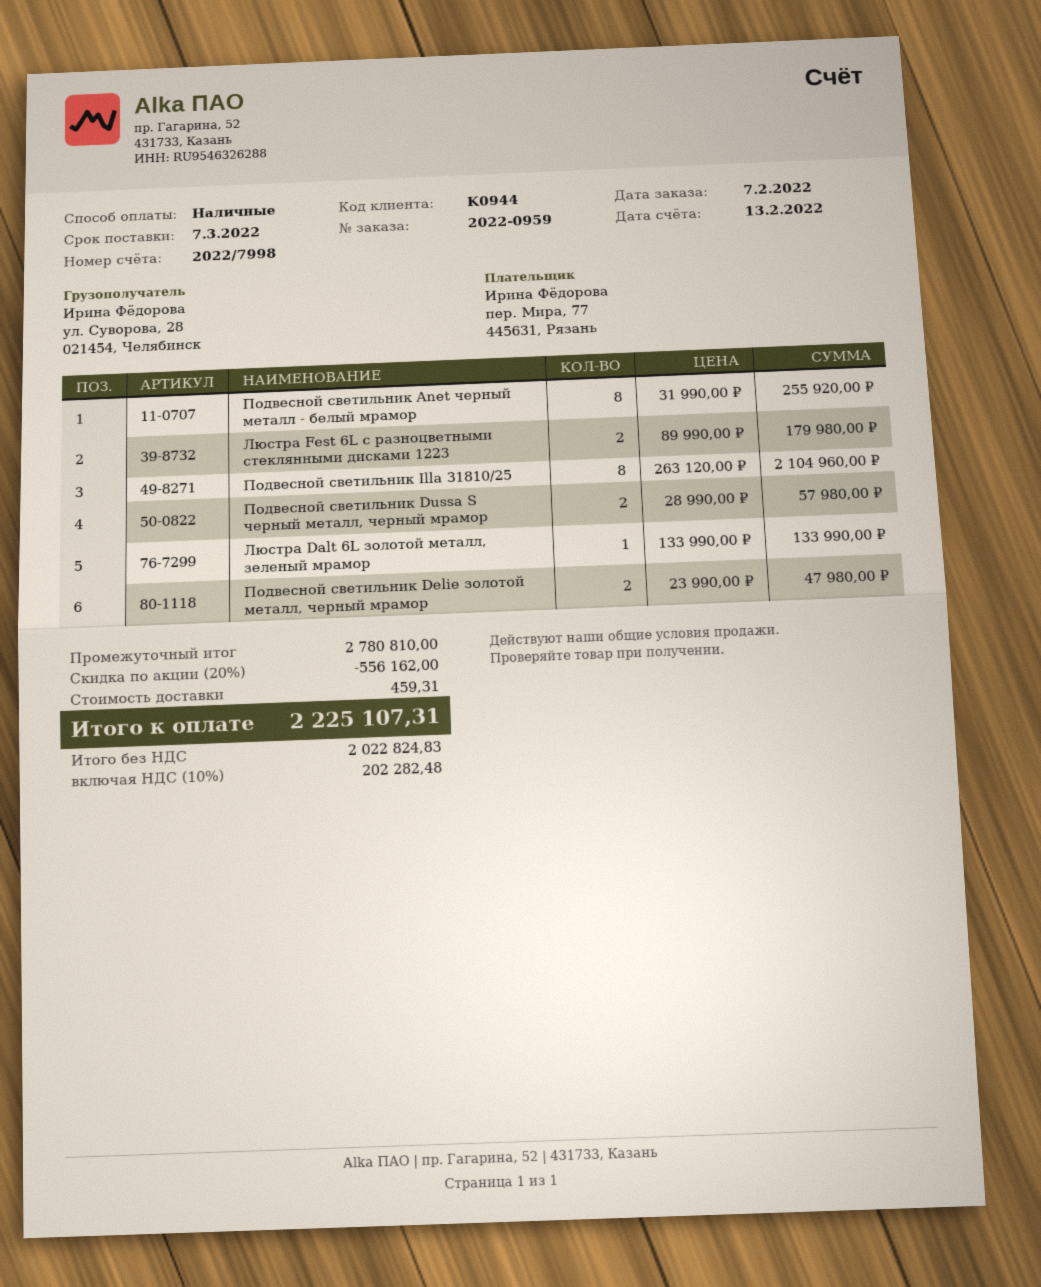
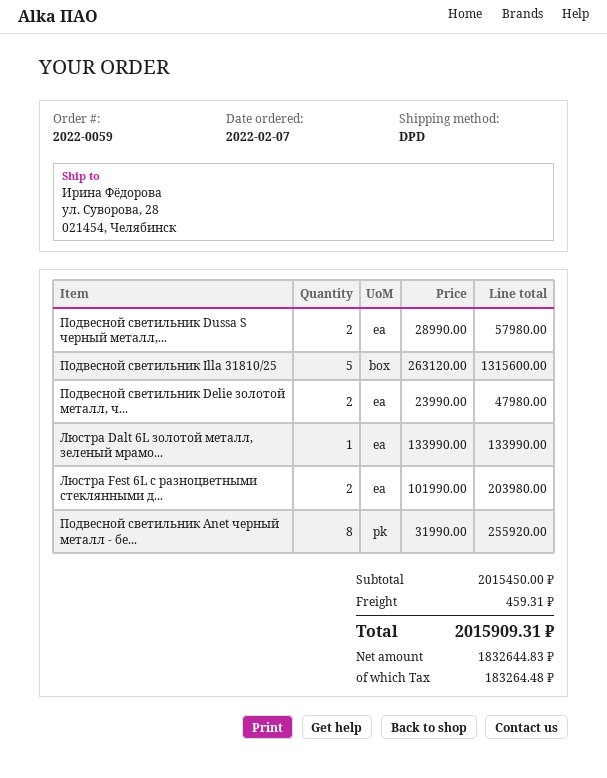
order number: 2022-0959 -> 2022-0059
Люстра Fest 6L с разноцветными стеклянными дисками 1223: 2 x 89990.00 = 179980.00 -> 2 x 101990.00 = 203980.00
Подвесной светильник Illa 31810/25: 8 x 263120.00 = 2104960.00 -> 5 x 263120.00 = 1315600.00
subtotal: 2780810.00 -> 2015450.00
discount: 20% = 556162.00 -> none
net: 2022824.83 -> 1832644.83
tax: 202282.48 -> 183264.48
total: 2225107.31 -> 2015909.31

